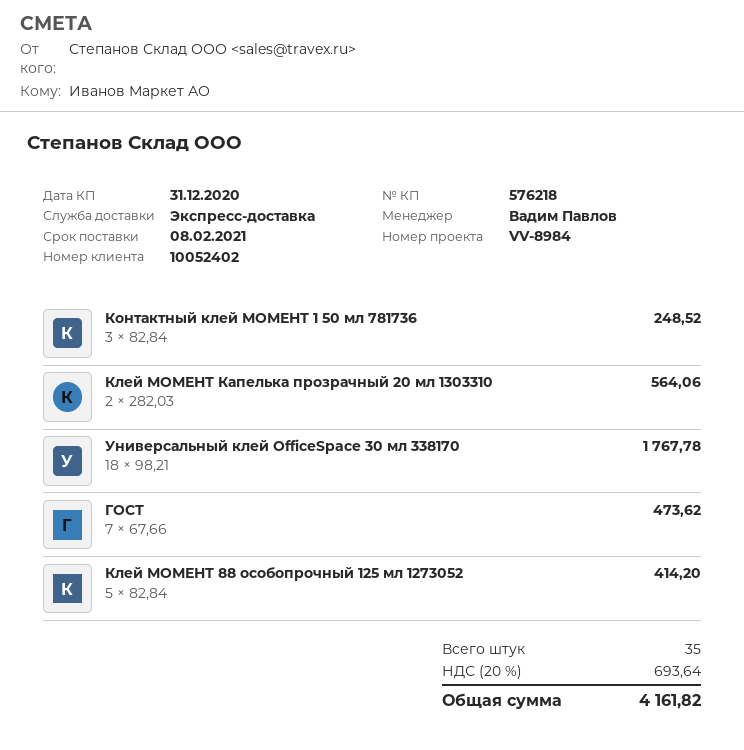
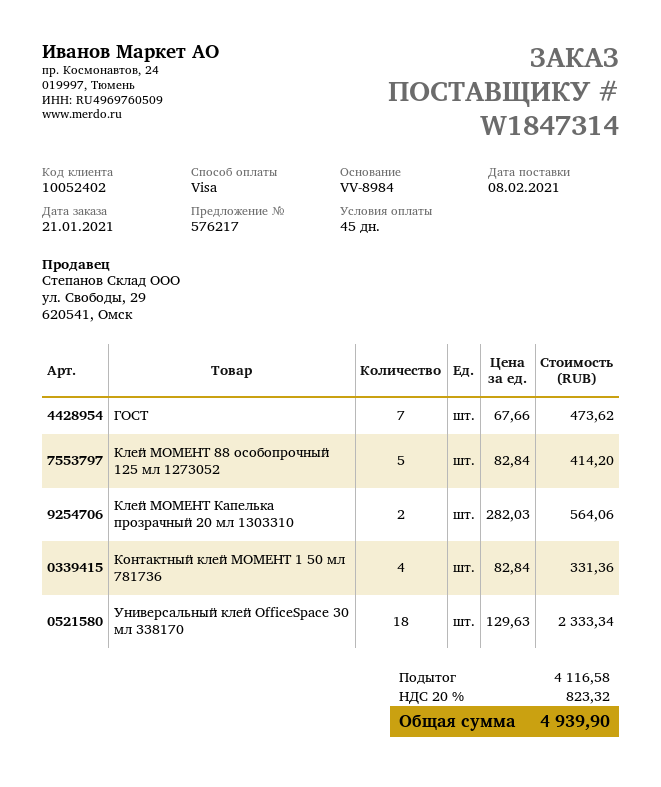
quote number: 576218 -> 576217
Контактный клей МОМЕНТ 1 50 мл 781736: 3 x 82.84 = 248.52 -> 4 x 82.84 = 331.36
Универсальный клей OfficeSpace 30 мл 338170: 18 x 98.21 = 1767.78 -> 18 x 129.63 = 2333.34
tax: 20% = 693.64 -> 20% = 823.32
total: 4161.82 -> 4939.90

